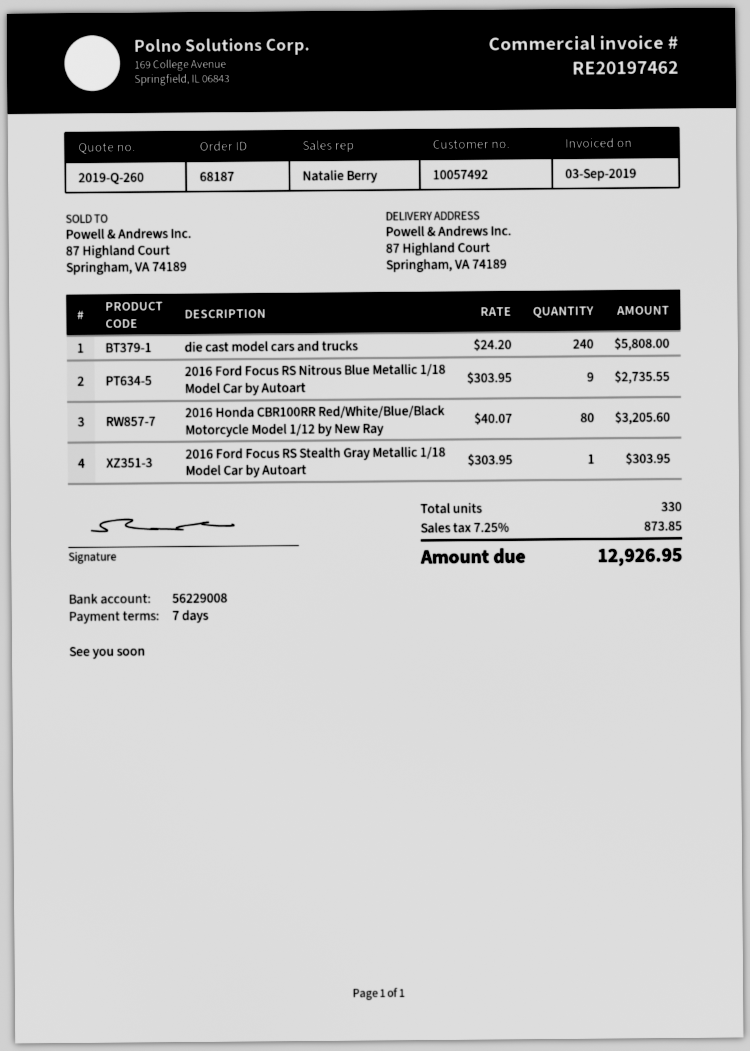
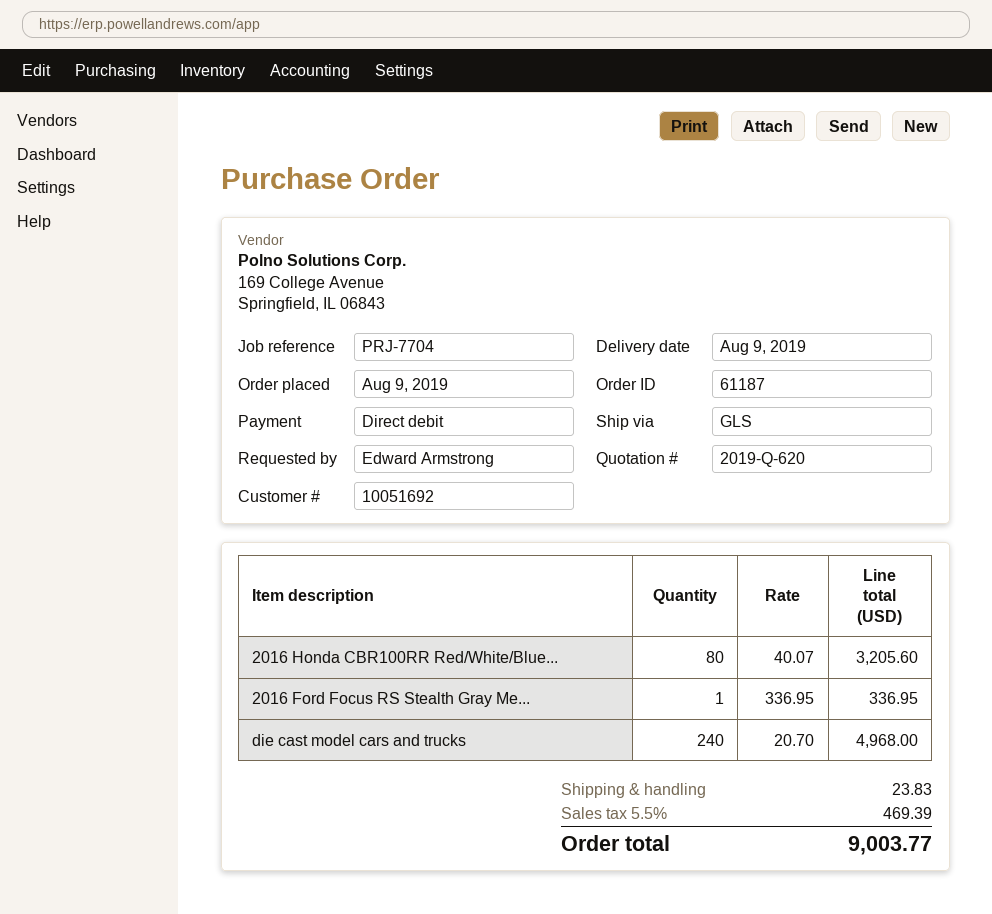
quote number: 2019-Q-260 -> 2019-Q-620
order number: 68187 -> 61187
customer number: 10057492 -> 10051692
die cast model cars and trucks: 240 x 24.20 = 5808.00 -> 240 x 20.70 = 4968.00
2016 Ford Focus RS Nitrous Blue Metallic 1/18 Model Car by Autoart: 9 x 303.95 = 2735.55 -> none
2016 Ford Focus RS Stealth Gray Metallic 1/18 Model Car by Autoart: 1 x 303.95 = 303.95 -> 1 x 336.95 = 336.95
shipping: none -> 23.83
tax: 7.25% = 873.85 -> 5.5% = 469.39
total: 12926.95 -> 9003.77

